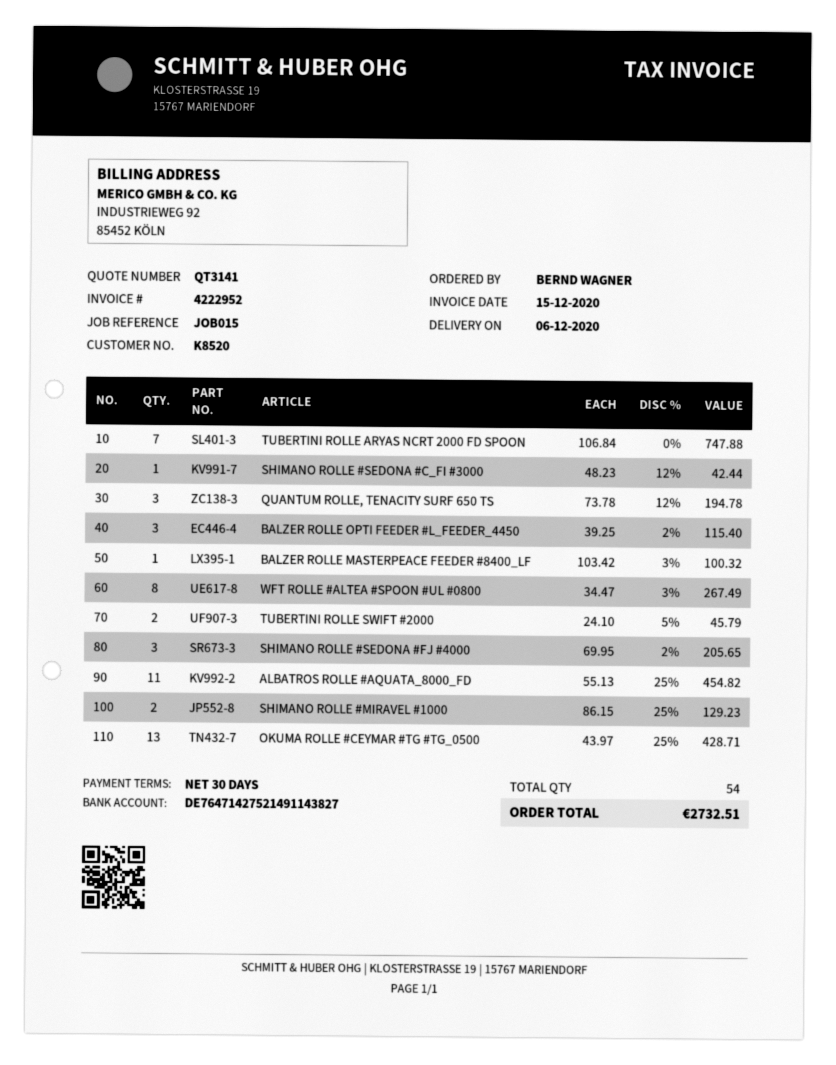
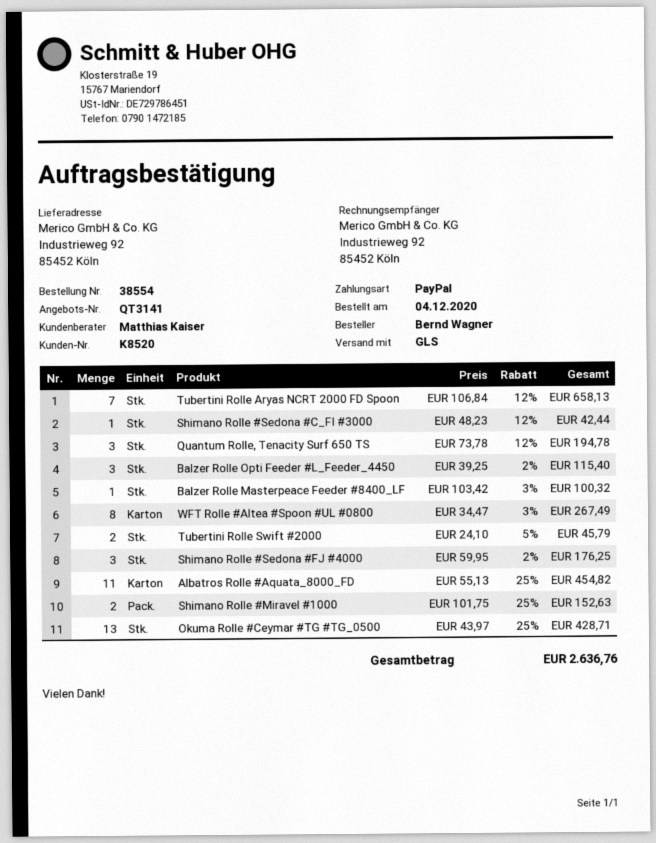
TUBERTINI ROLLE ARYAS NCRT 2000 FD SPOON: 7 x 106.84 = 747.88 -> 7 x 106.84 - 12% = 658.13
SHIMANO ROLLE #SEDONA #FJ #4000: 3 x 69.95 - 2% = 205.65 -> 3 x 59.95 - 2% = 176.25
SHIMANO ROLLE #MIRAVEL #1000: 2 x 86.15 - 25% = 129.23 -> 2 x 101.75 - 25% = 152.63
total: 2732.51 -> 2636.76

